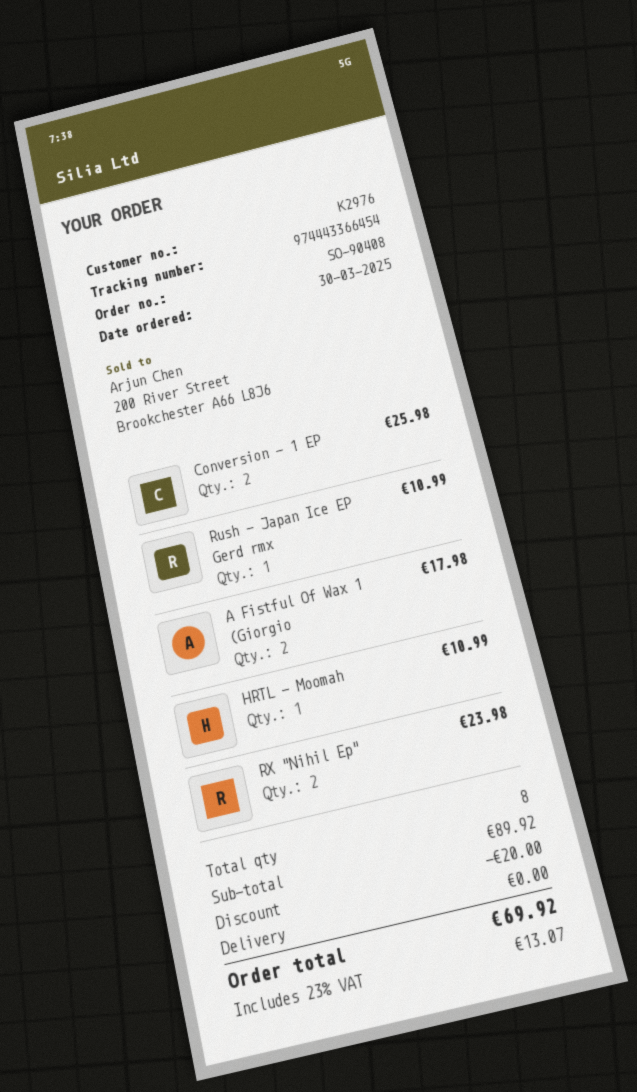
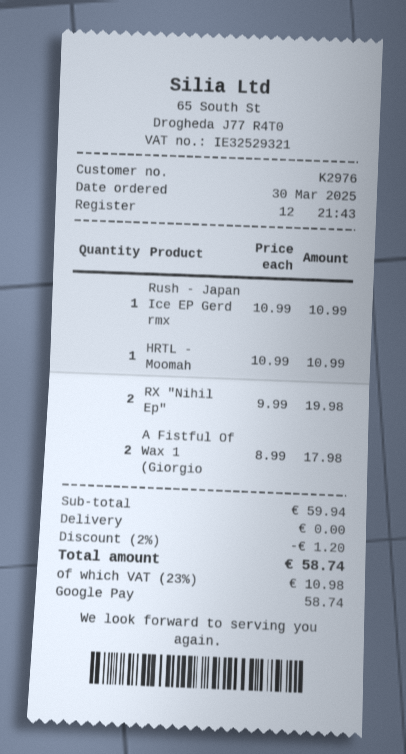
Conversion - 1 EP: 2 for 25.98 -> none
RX "Nihil Ep": 2 for 23.98 -> 2 for 19.98
subtotal: 89.92 -> 59.94
discount: 20.00 -> 1.20
tax: 23% = 13.07 -> 23% = 10.98
total: 69.92 -> 58.74

